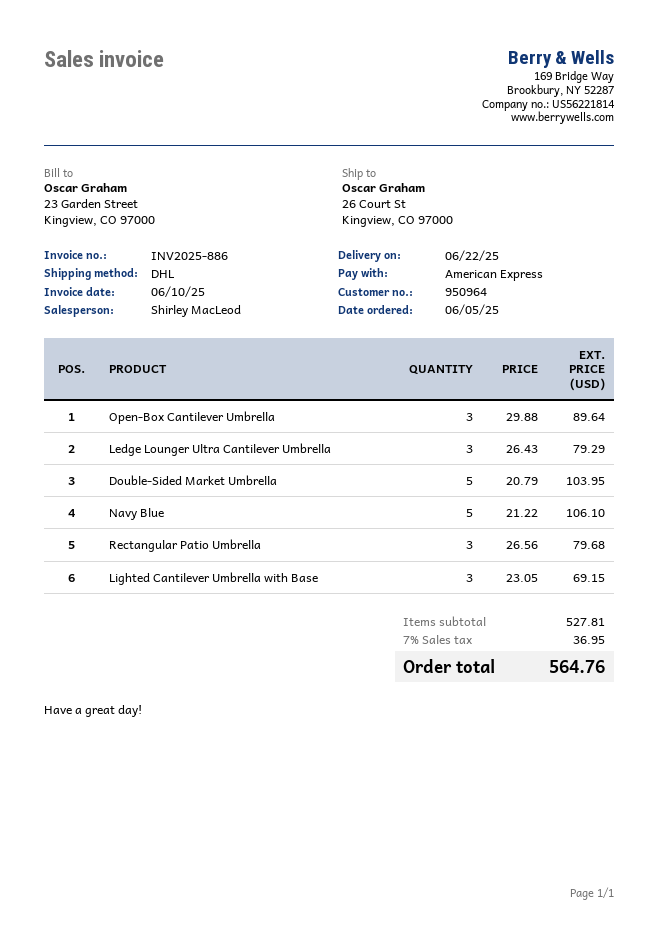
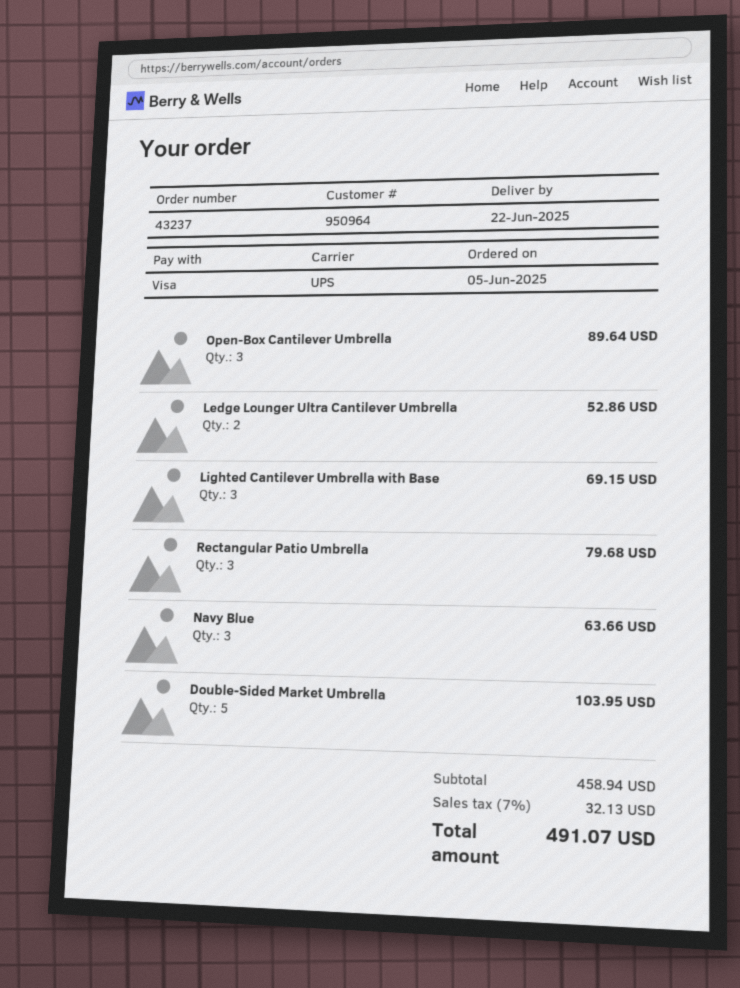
payment method: American Express -> Visa
shipping method: DHL -> UPS
Ledge Lounger Ultra Cantilever Umbrella: 3 for 79.29 -> 2 for 52.86
Navy Blue: 5 for 106.10 -> 3 for 63.66
subtotal: 527.81 -> 458.94
tax: 7% = 36.95 -> 7% = 32.13
total: 564.76 -> 491.07

